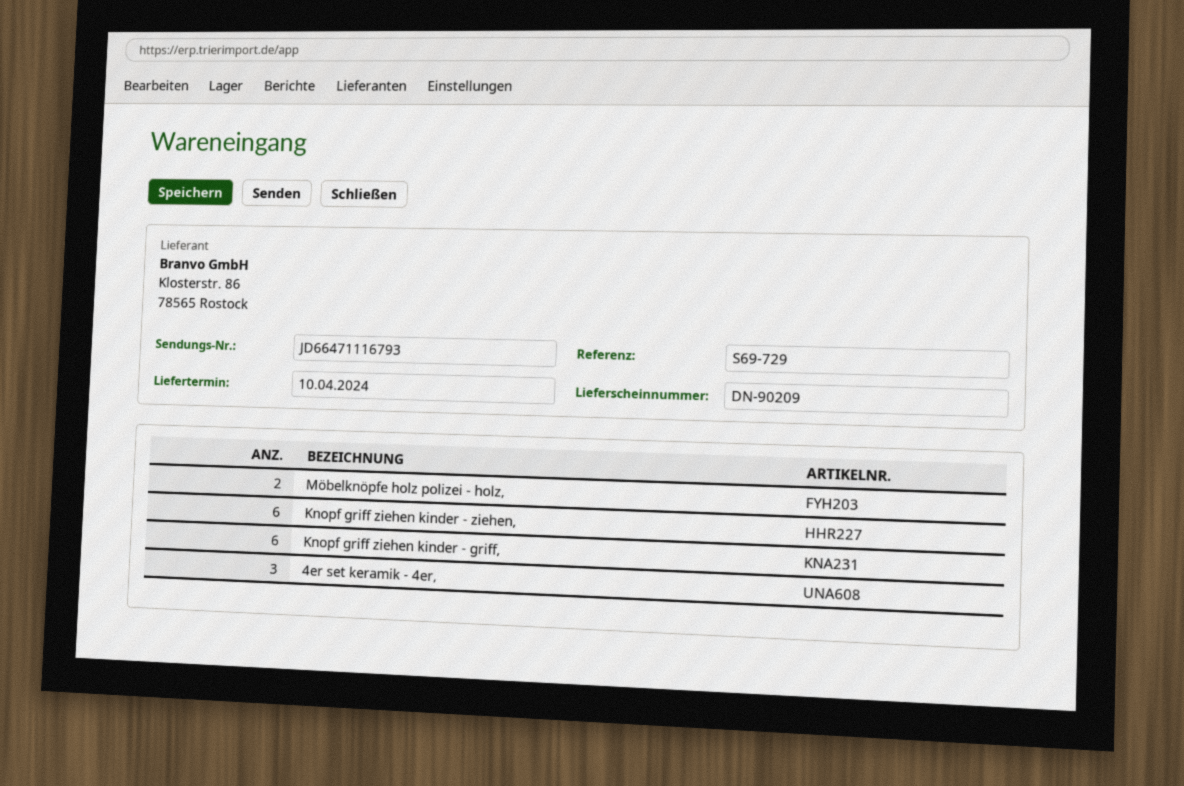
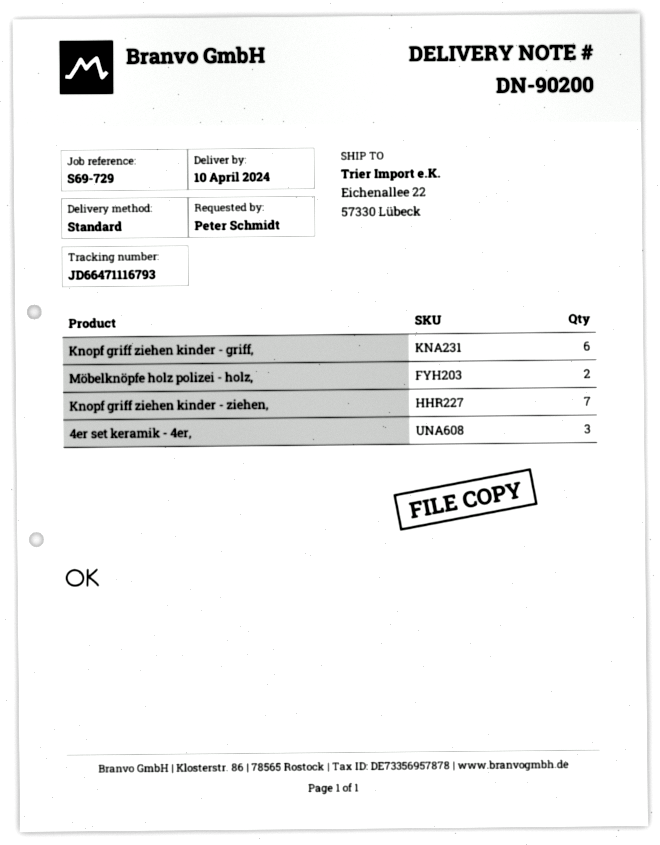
delivery note number: DN-90209 -> DN-90200
Knopf griff ziehen kinder - ziehen,: 6 -> 7

